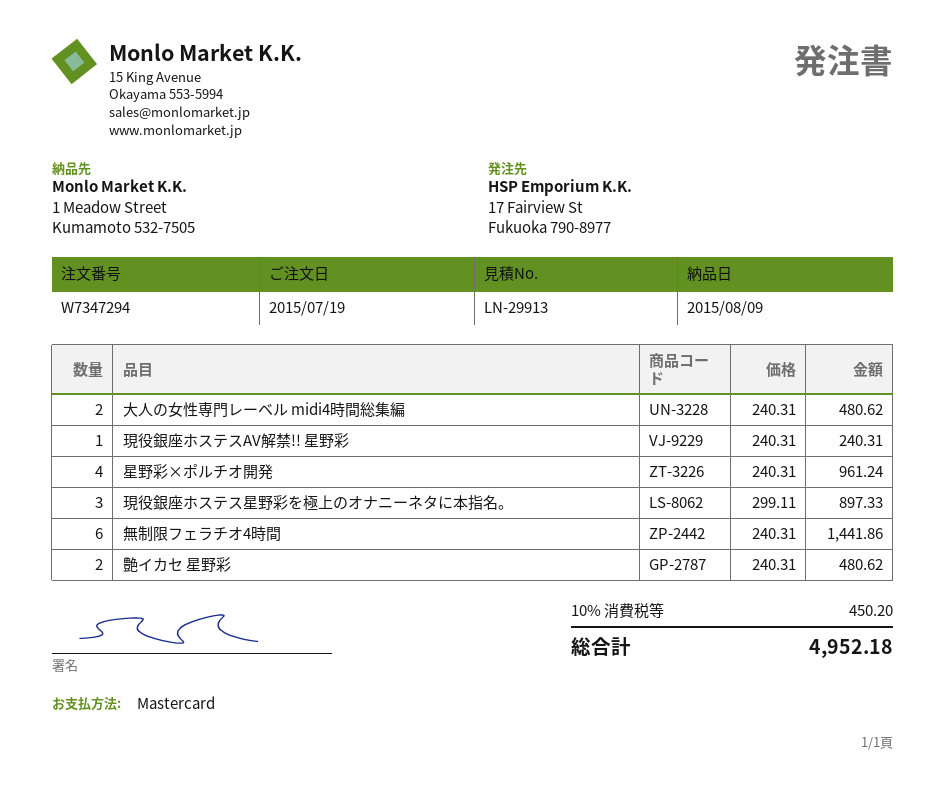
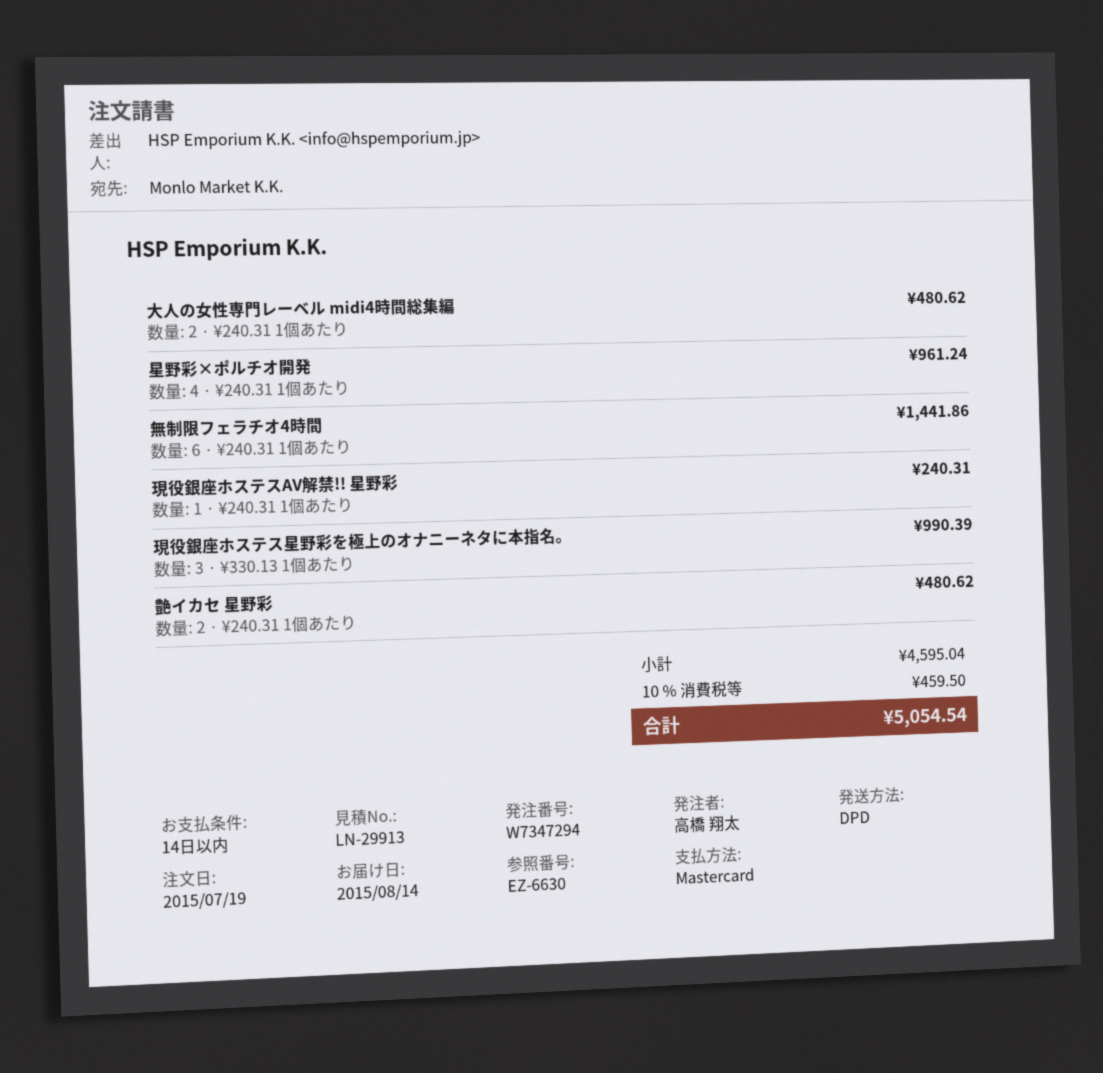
delivery date: 2015-08-09 -> 2015-08-14
現役銀座ホステス星野彩を極上のオナニーネタに本指名。: 3 x 299.11 = 897.33 -> 3 x 330.13 = 990.39
tax: 10% = 450.20 -> 10% = 459.50
total: 4952.18 -> 5054.54

